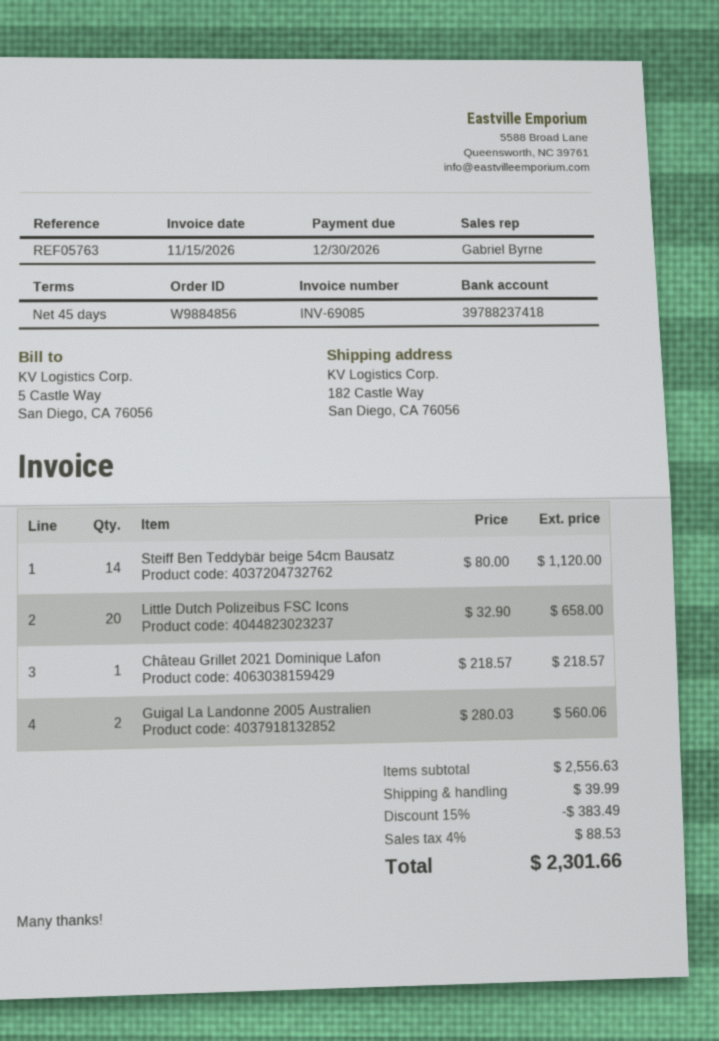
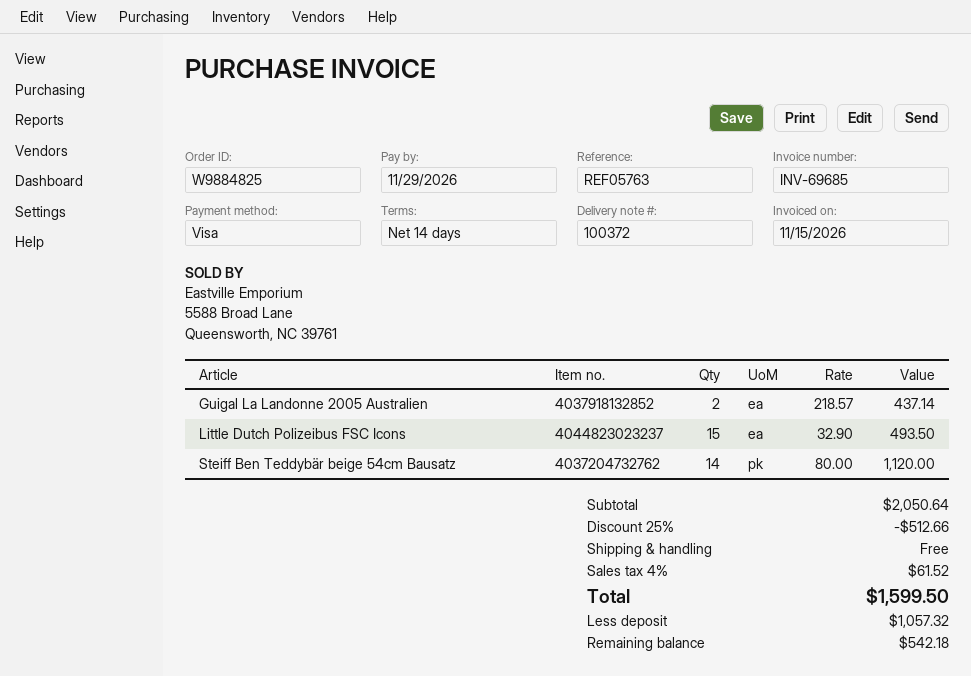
order number: W9884856 -> W9884825
invoice number: INV-69085 -> INV-69685
payment terms: 45 days -> 14 days
due date: 2026-12-30 -> 2026-11-29
Little Dutch Polizeibus FSC Icons: 20 x 32.90 = 658.00 -> 15 x 32.90 = 493.50
Château Grillet 2021 Dominique Lafon: 1 x 218.57 = 218.57 -> none
Guigal La Landonne 2005 Australien: 2 x 280.03 = 560.06 -> 2 x 218.57 = 437.14
subtotal: 2556.63 -> 2050.64
discount: 15% = 383.49 -> 25% = 512.66
shipping: 39.99 -> 0.00
tax: 4% = 88.53 -> 4% = 61.52
total: 2301.66 -> 1599.50

